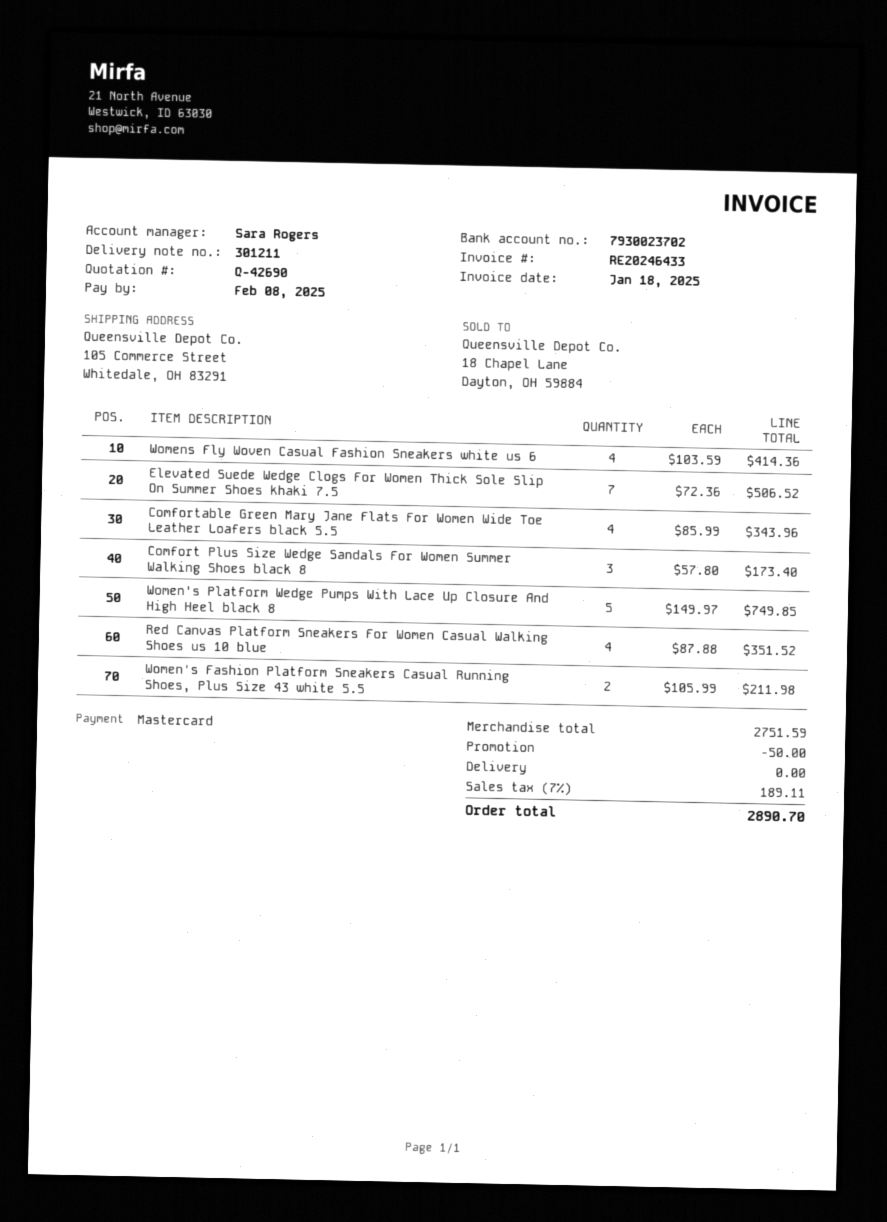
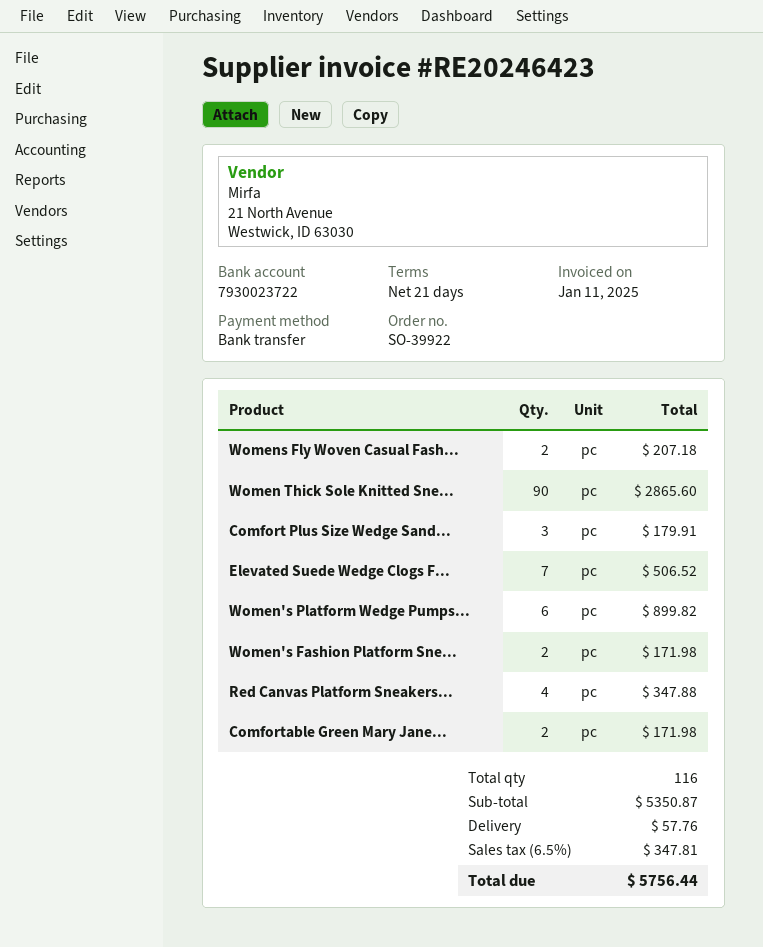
invoice number: RE20246433 -> RE20246423
invoice date: 2025-01-18 -> 2025-01-11
payment method: Mastercard -> bank transfer
bank account: 7930023702 -> 7930023722
Womens Fly Woven Casual Fashion Sneakers white us 6: 4 for 414.36 -> 2 for 207.18
Comfortable Green Mary Jane Flats For Women Wide Toe Leather Loafers black 5.5: 4 for 343.96 -> 2 for 171.98
Comfort Plus Size Wedge Sandals For Women Summer Walking Shoes black 8: 3 for 173.40 -> 3 for 179.91
Women's Platform Wedge Pumps With Lace Up Closure And High Heel black 8: 5 for 749.85 -> 6 for 899.82
Red Canvas Platform Sneakers For Women Casual Walking Shoes us 10 blue: 4 for 351.52 -> 4 for 347.88
Women's Fashion Platform Sneakers Casual Running Shoes, Plus Size 43 white 5.5: 2 for 211.98 -> 2 for 171.98
Women Thick Sole Knitted Sne...: none -> 90 for 2865.60
subtotal: 2751.59 -> 5350.87
discount: 50.00 -> none
shipping: 0.00 -> 57.76
tax: 7% = 189.11 -> 6.5% = 347.81
total: 2890.70 -> 5756.44

